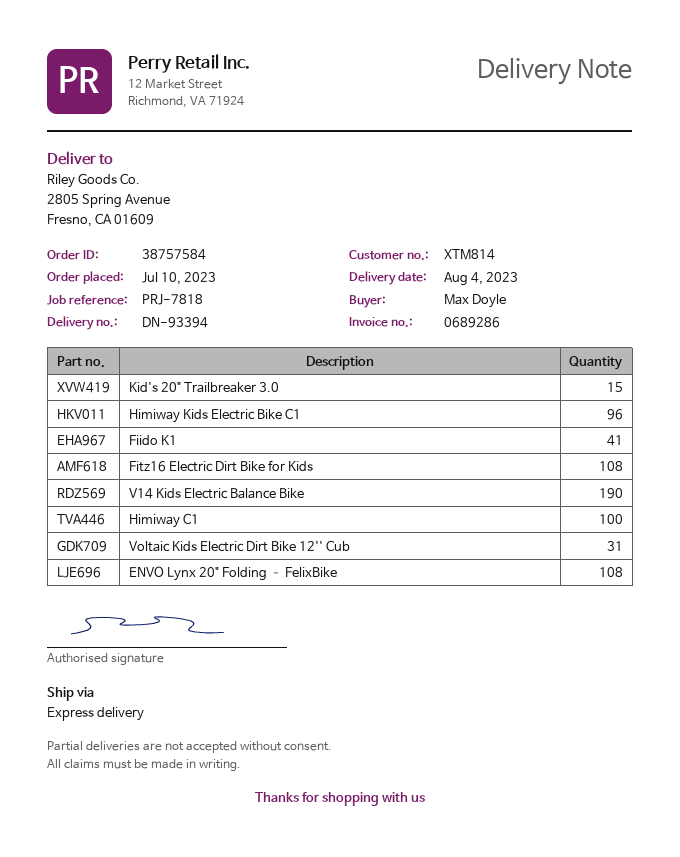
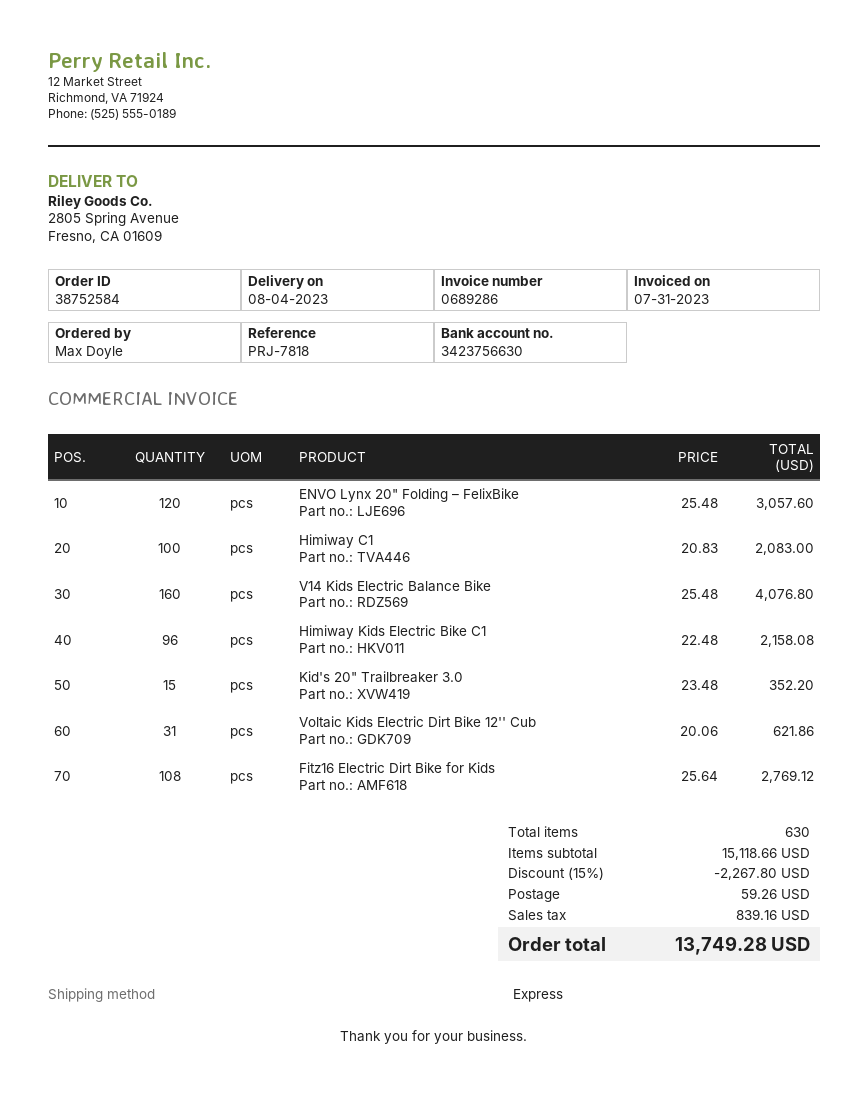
order number: 38757584 -> 38752584
Fiido K1: 41 -> none
V14 Kids Electric Balance Bike: 190 -> 160
ENVO Lynx 20" Folding – FelixBike: 108 -> 120

